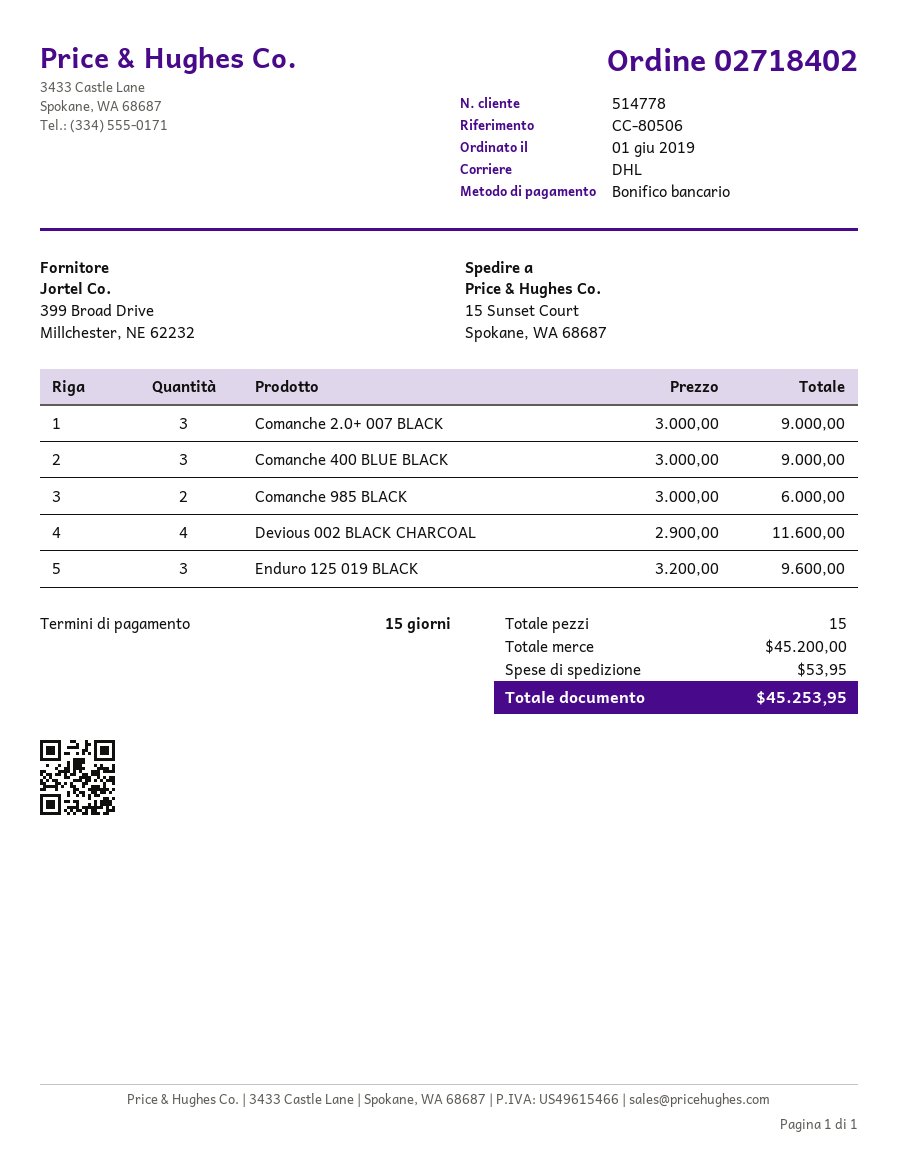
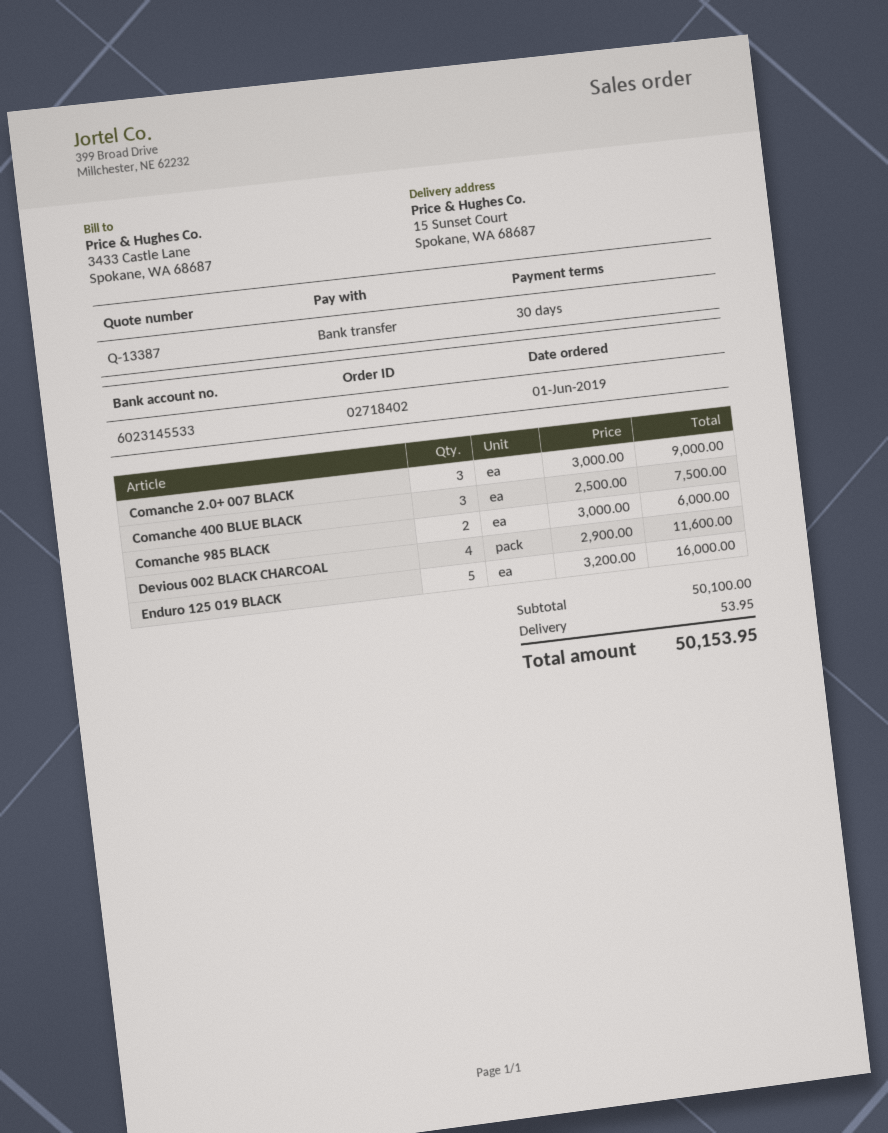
payment terms: 15 days -> 30 days
Comanche 400 BLUE BLACK: 3 x 3000.00 = 9000.00 -> 3 x 2500.00 = 7500.00
Enduro 125 019 BLACK: 3 x 3200.00 = 9600.00 -> 5 x 3200.00 = 16000.00
subtotal: 45200.00 -> 50100.00
total: 45253.95 -> 50153.95

